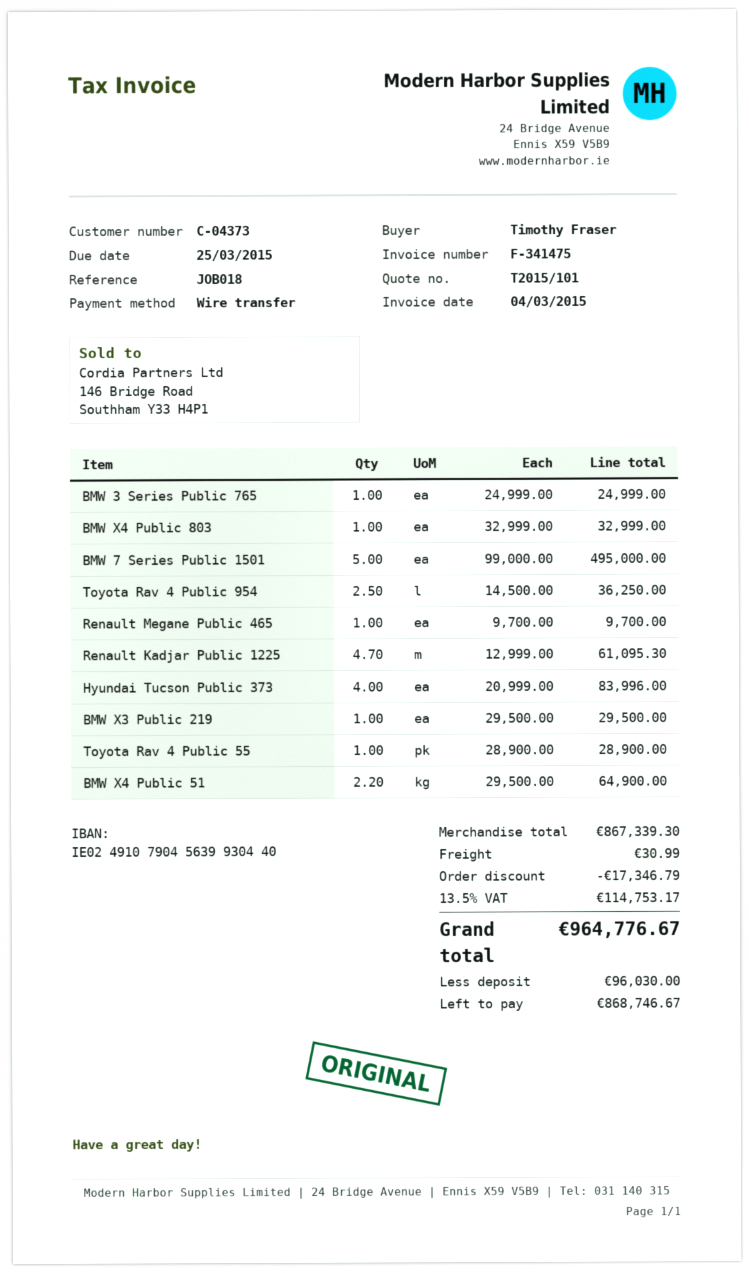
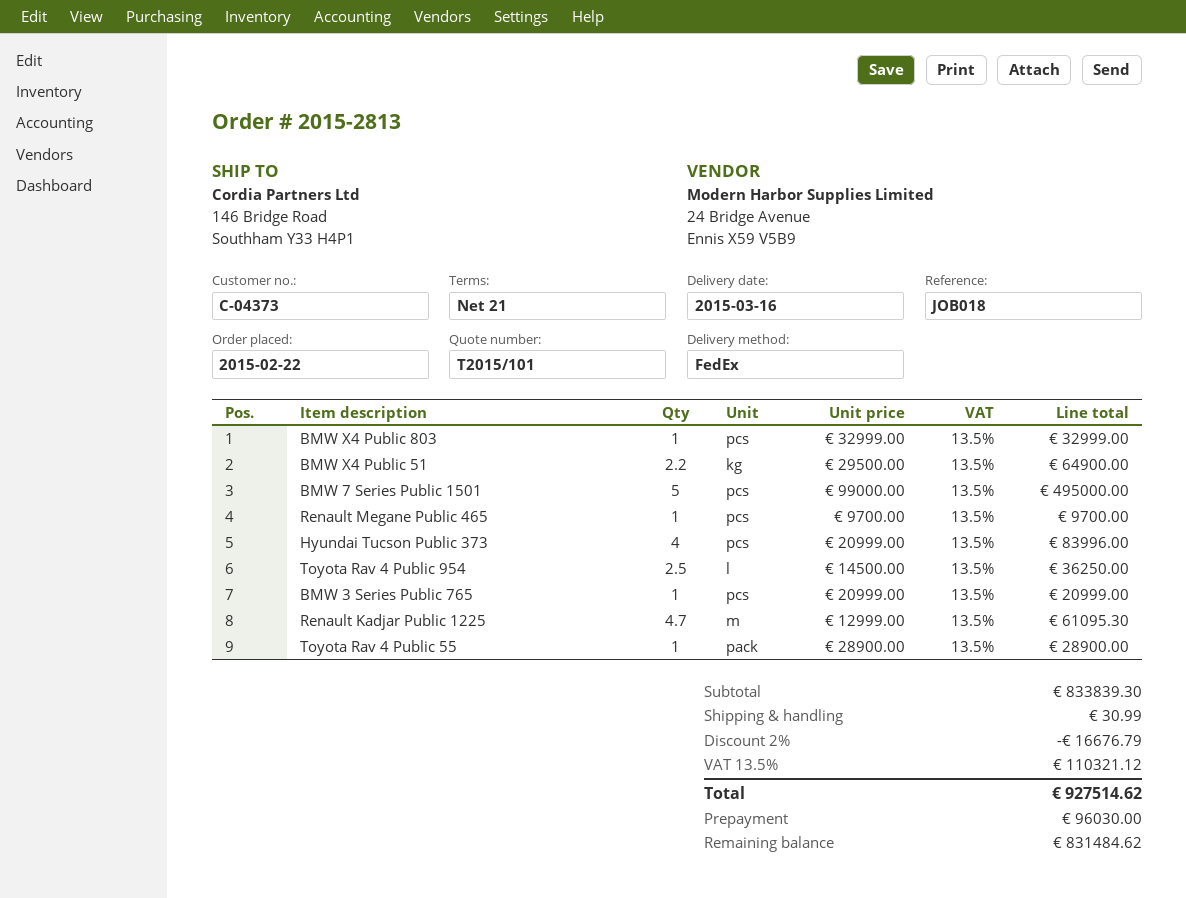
BMW 3 Series Public 765: 1 x 24999.00 = 24999.00 -> 1 x 20999.00 = 20999.00
BMW X3 Public 219: 1 x 29500.00 = 29500.00 -> none
subtotal: 867339.30 -> 833839.30
discount: 17346.79 -> 16676.79
tax: 13.5% = 114753.17 -> 13.5% = 110321.12
total: 964776.67 -> 927514.62
balance: 868746.67 -> 831484.62

